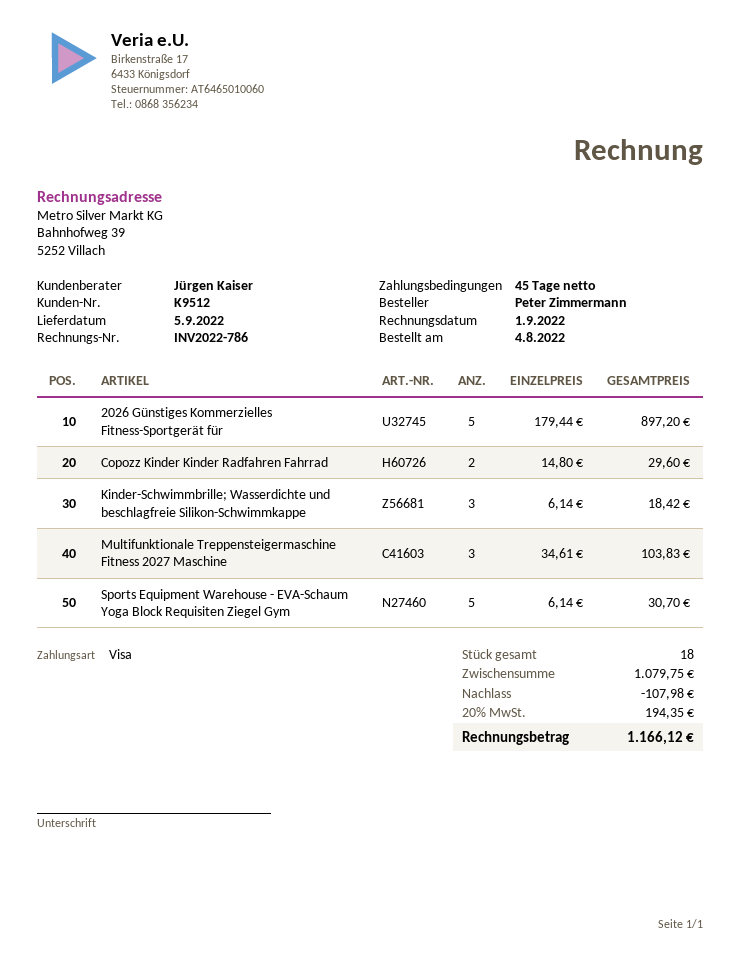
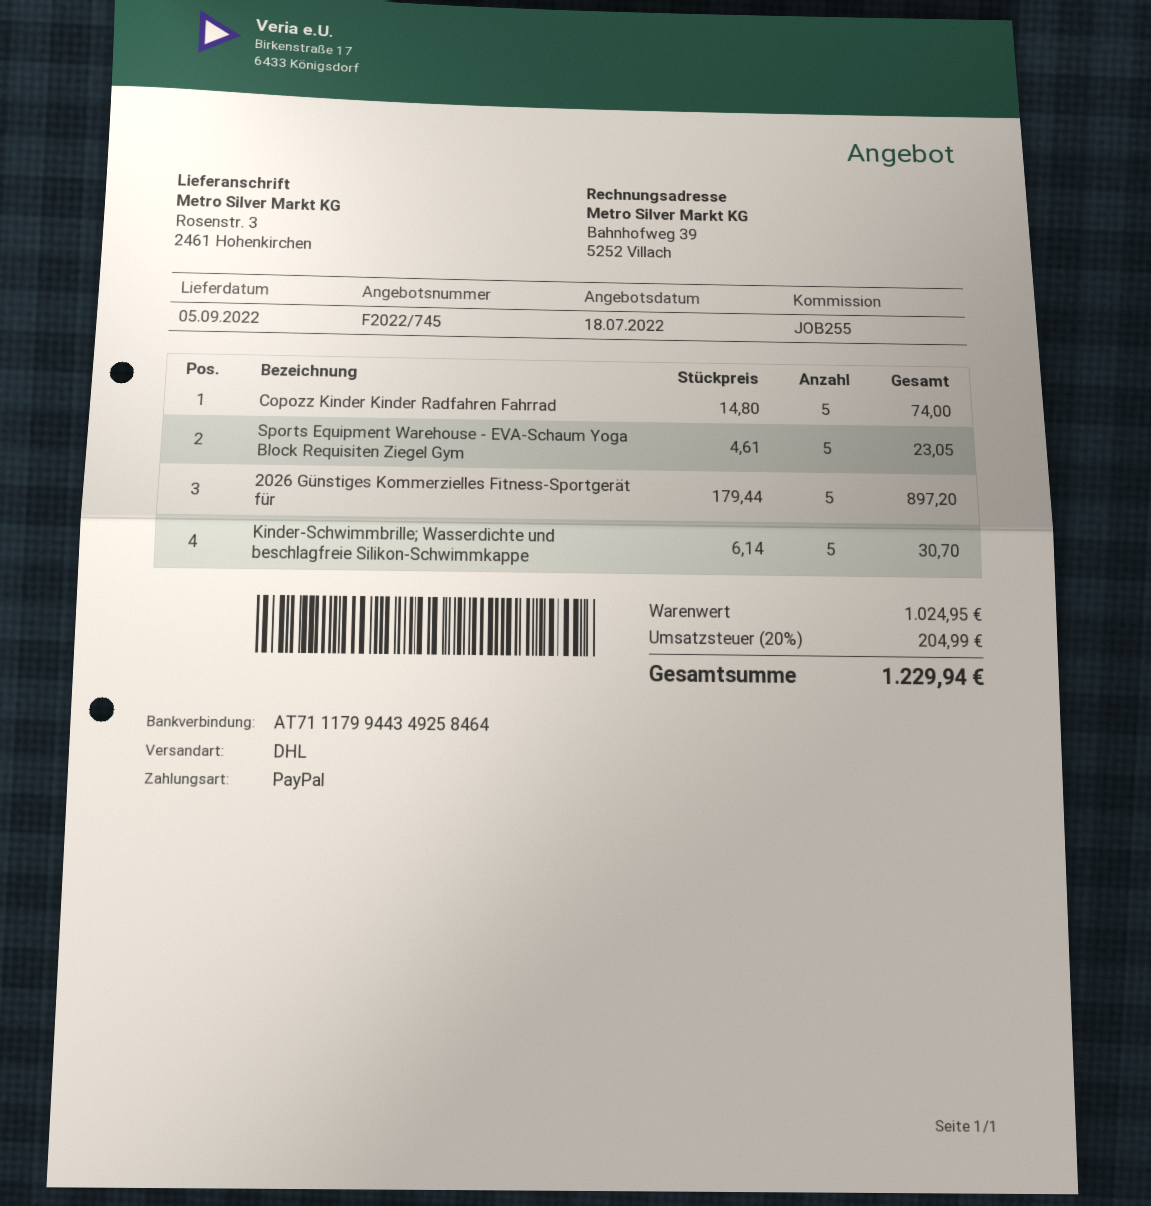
payment method: Visa -> PayPal
Copozz Kinder Kinder Radfahren Fahrrad: 2 x 14.80 = 29.60 -> 5 x 14.80 = 74.00
Kinder-Schwimmbrille; Wasserdichte und beschlagfreie Silikon-Schwimmkappe: 3 x 6.14 = 18.42 -> 5 x 6.14 = 30.70
Multifunktionale Treppensteigermaschine Fitness 2027 Maschine: 3 x 34.61 = 103.83 -> none
Sports Equipment Warehouse - EVA-Schaum Yoga Block Requisiten Ziegel Gym: 5 x 6.14 = 30.70 -> 5 x 4.61 = 23.05
subtotal: 1079.75 -> 1024.95
discount: 107.98 -> none
tax: 20% = 194.35 -> 20% = 204.99
total: 1166.12 -> 1229.94

